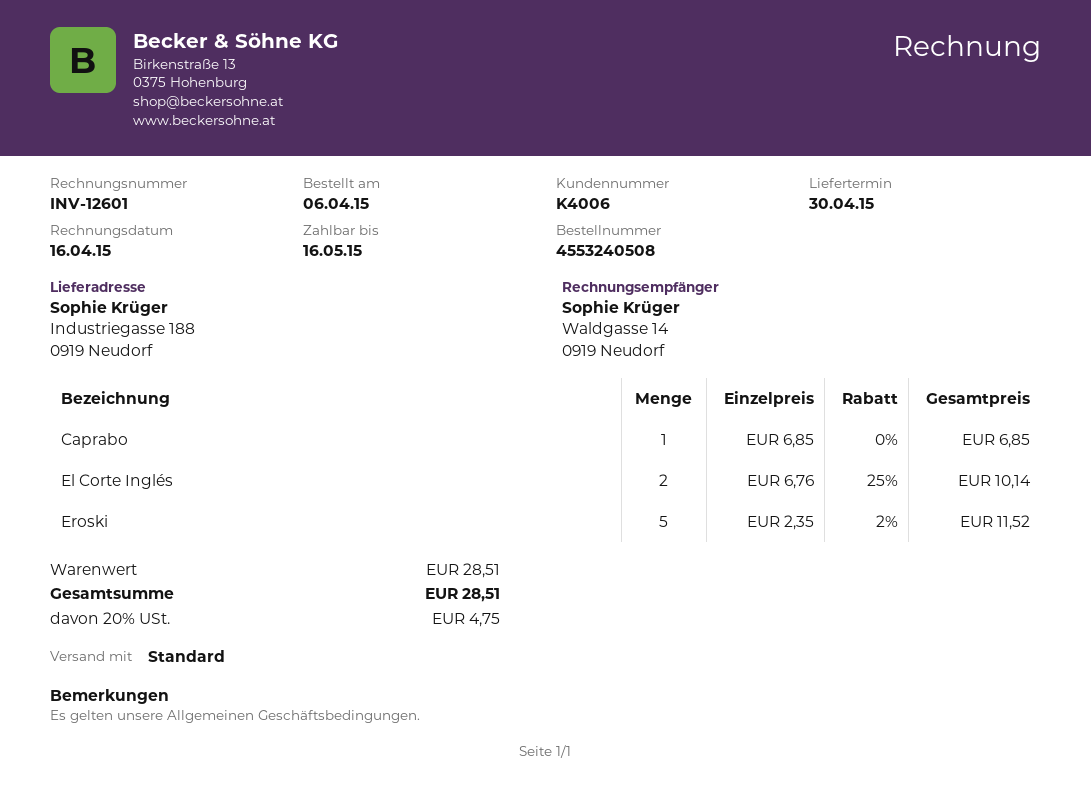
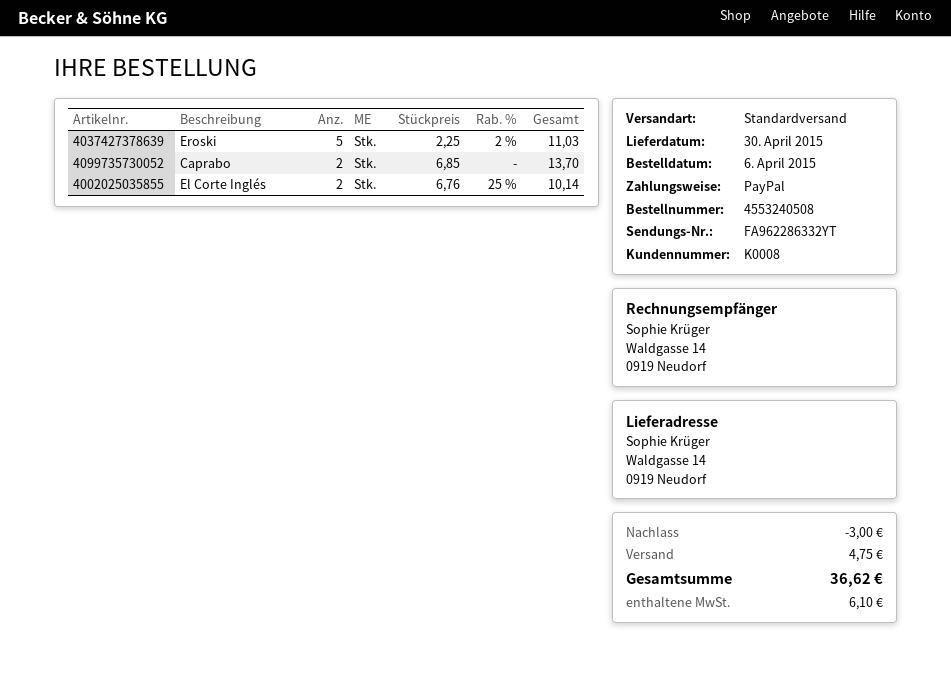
customer number: K4006 -> K0008
ship to: Industriegasse 188, 0919 Neudorf -> Waldgasse 14, 0919 Neudorf
Caprabo: 1 x 6.85 = 6.85 -> 2 x 6.85 = 13.70
Eroski: 5 x 2.35 - 2% = 11.52 -> 5 x 2.25 - 2% = 11.03
discount: none -> 3.00
shipping: none -> 4.75
tax: 4.75 -> 6.10
total: 28.51 -> 36.62

